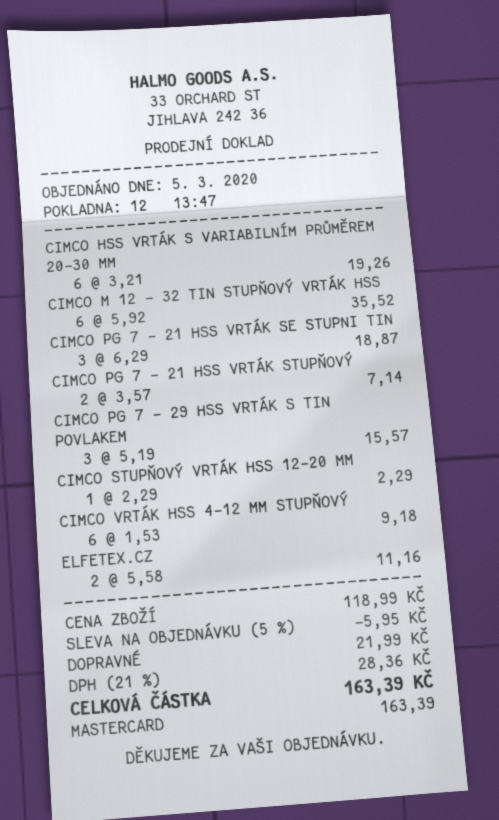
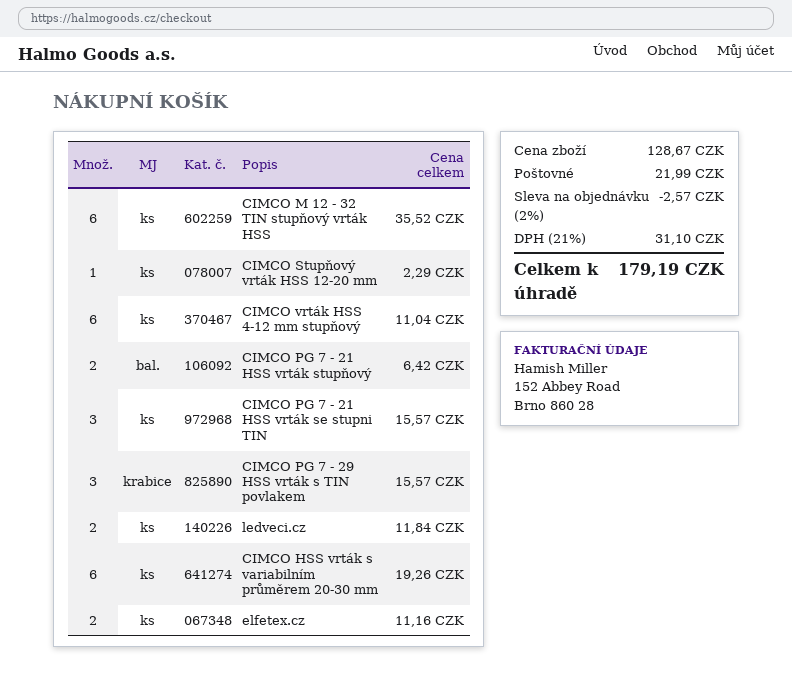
CIMCO PG 7 - 21 HSS VRTÁK SE STUPNI TIN: 3 for 18.87 -> 3 for 15.57
CIMCO PG 7 - 21 HSS VRTÁK STUPŇOVÝ: 2 for 7.14 -> 2 for 6.42
CIMCO VRTÁK HSS 4-12 MM STUPŇOVÝ: 6 for 9.18 -> 6 for 11.04
ledveci.cz: none -> 2 for 11.84
subtotal: 118.99 -> 128.67
discount: 5% = 5.95 -> 2% = 2.57
tax: 21% = 28.36 -> 21% = 31.10
total: 163.39 -> 179.19

